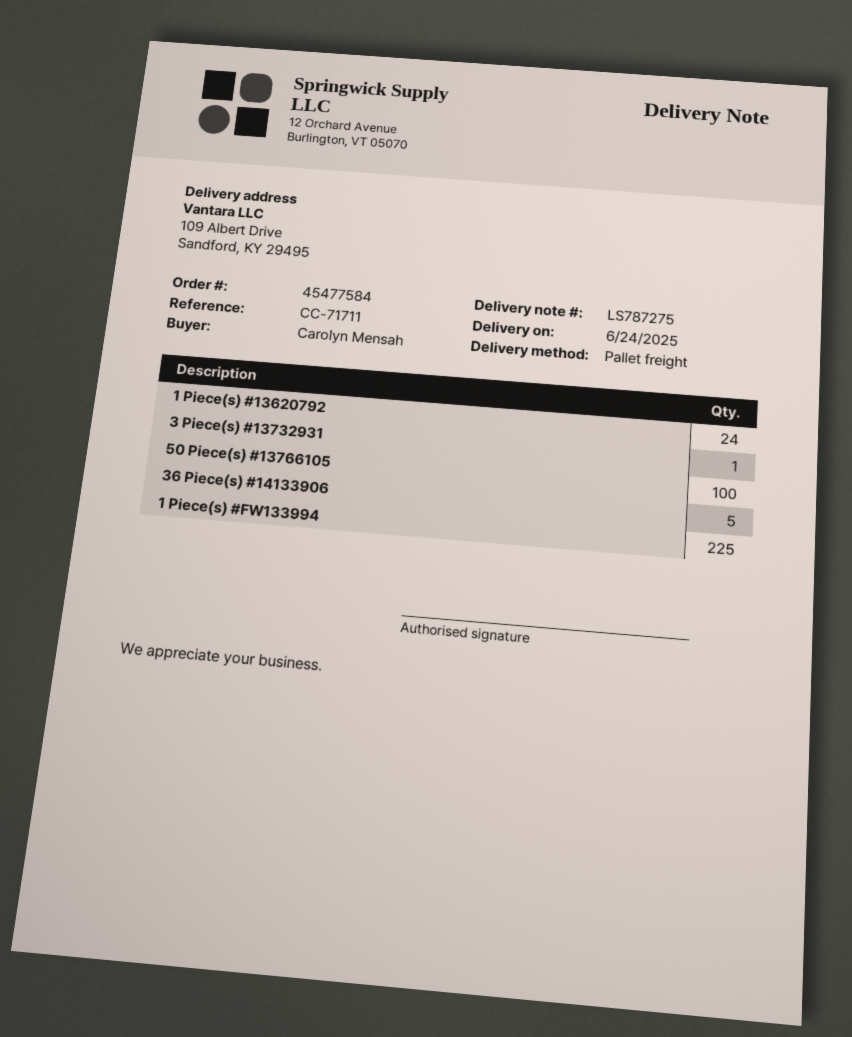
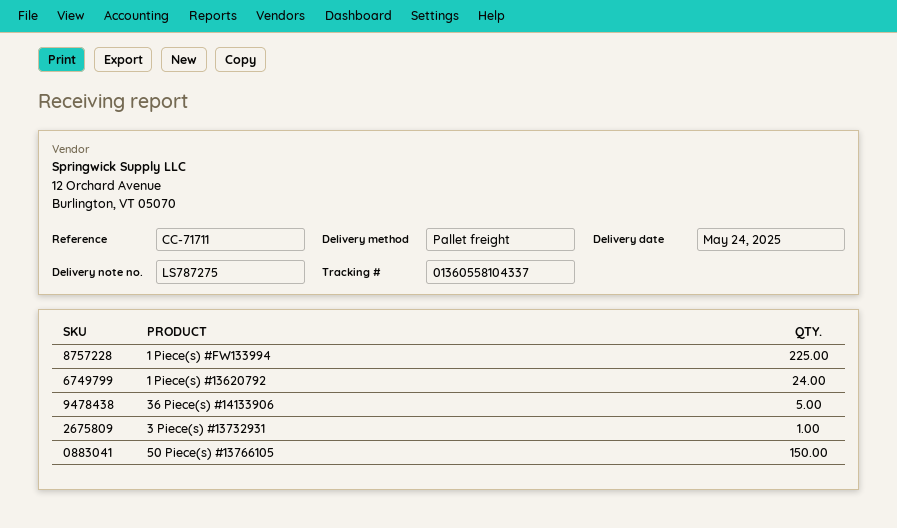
delivery date: 2025-06-24 -> 2025-05-24
50 Piece(s) #13766105: 100 -> 150

